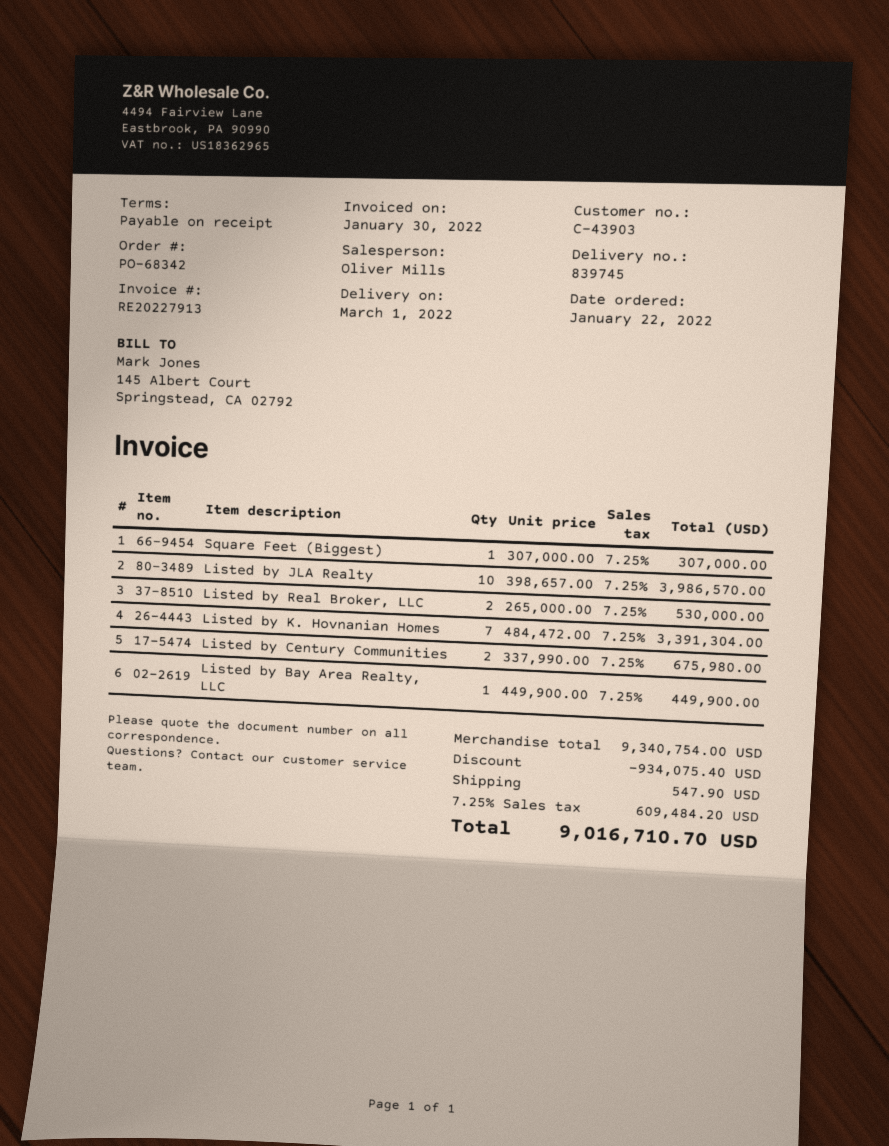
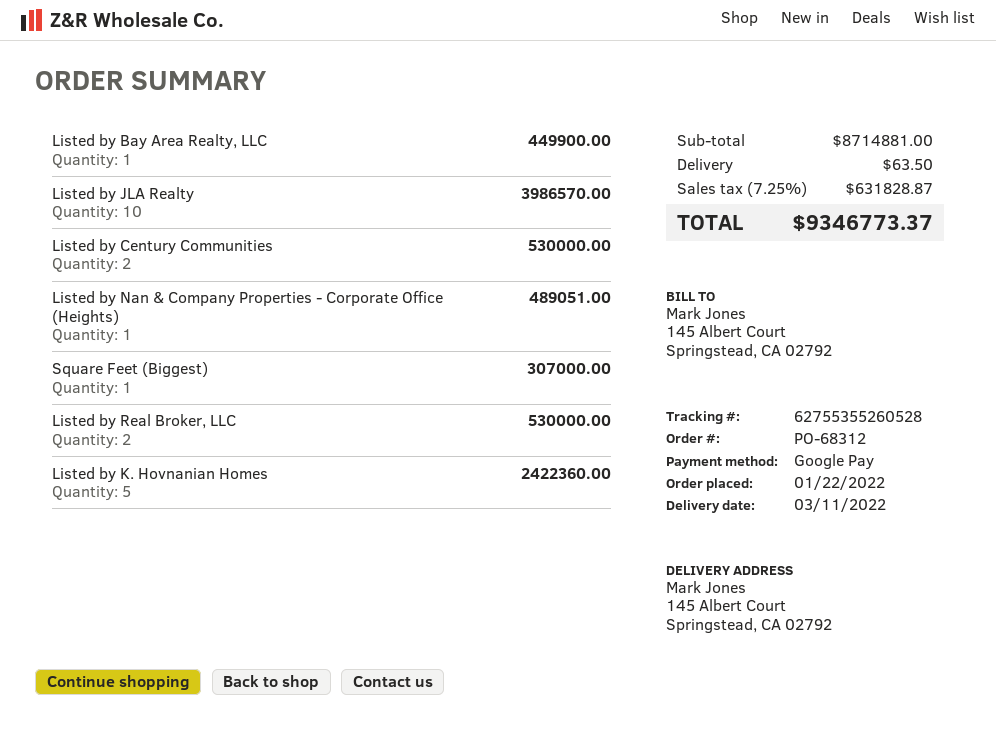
order number: PO-68342 -> PO-68312
delivery date: 2022-03-01 -> 2022-03-11
Listed by K. Hovnanian Homes: 7 for 3391304.00 -> 5 for 2422360.00
Listed by Century Communities: 2 for 675980.00 -> 2 for 530000.00
Listed by Nan & Company Properties - Corporate Office (Heights): none -> 1 for 489051.00
subtotal: 9340754.00 -> 8714881.00
discount: 934075.40 -> none
shipping: 547.90 -> 63.50
tax: 7.25% = 609484.20 -> 7.25% = 631828.87
total: 9016710.70 -> 9346773.37

